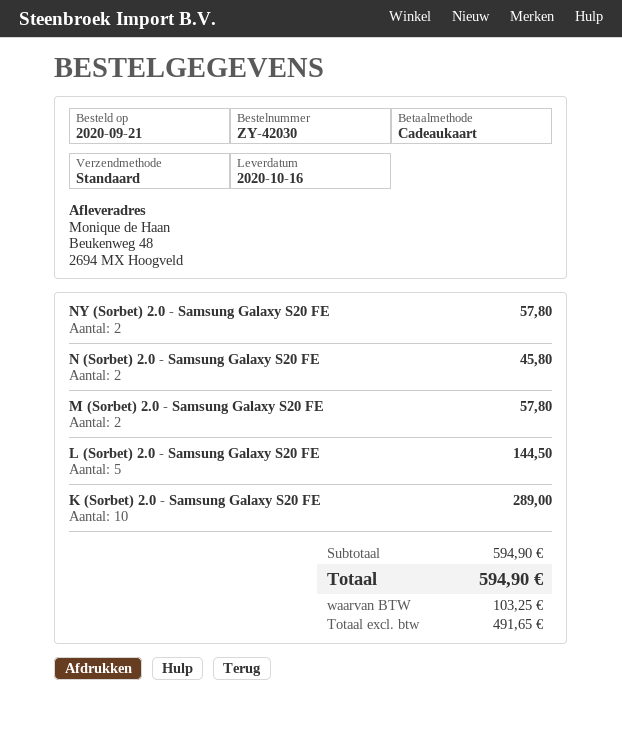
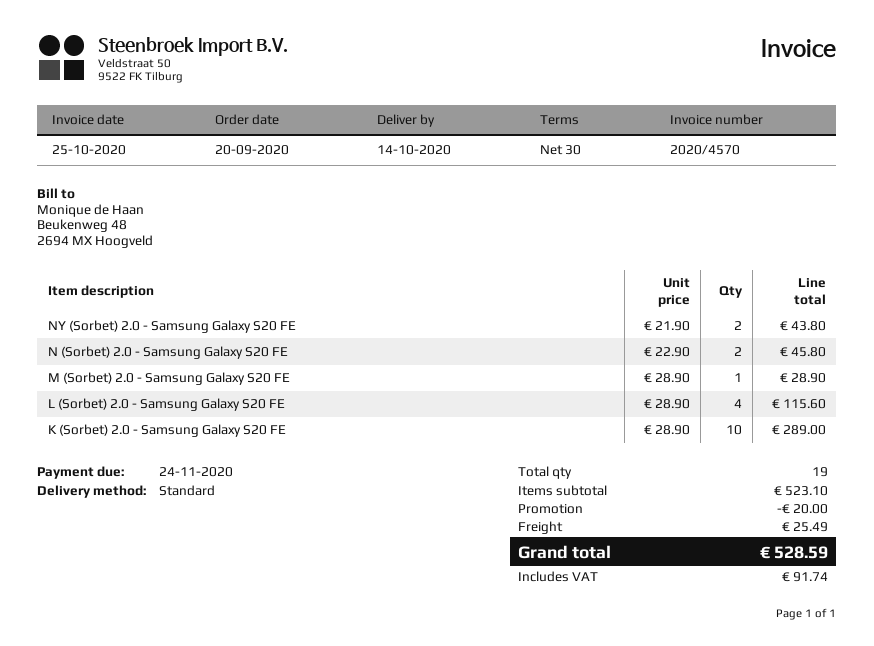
order date: 2020-09-21 -> 2020-09-20
delivery date: 2020-10-16 -> 2020-10-14
NY (Sorbet) 2.0 - Samsung Galaxy S20 FE: 2 for 57.80 -> 2 for 43.80
M (Sorbet) 2.0 - Samsung Galaxy S20 FE: 2 for 57.80 -> 1 for 28.90
L (Sorbet) 2.0 - Samsung Galaxy S20 FE: 5 for 144.50 -> 4 for 115.60
subtotal: 594.90 -> 523.10
discount: none -> 20.00
shipping: none -> 25.49
tax: 103.25 -> 91.74
total: 594.90 -> 528.59

